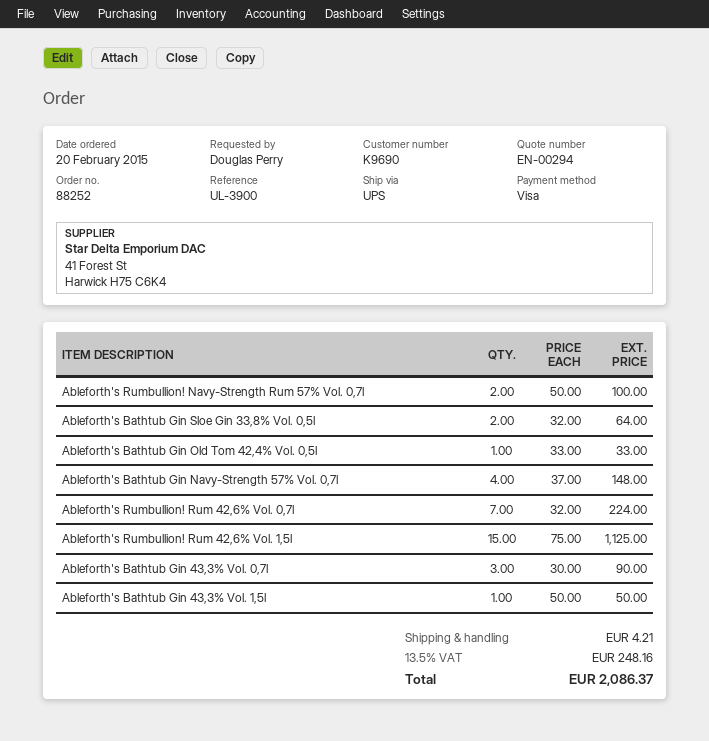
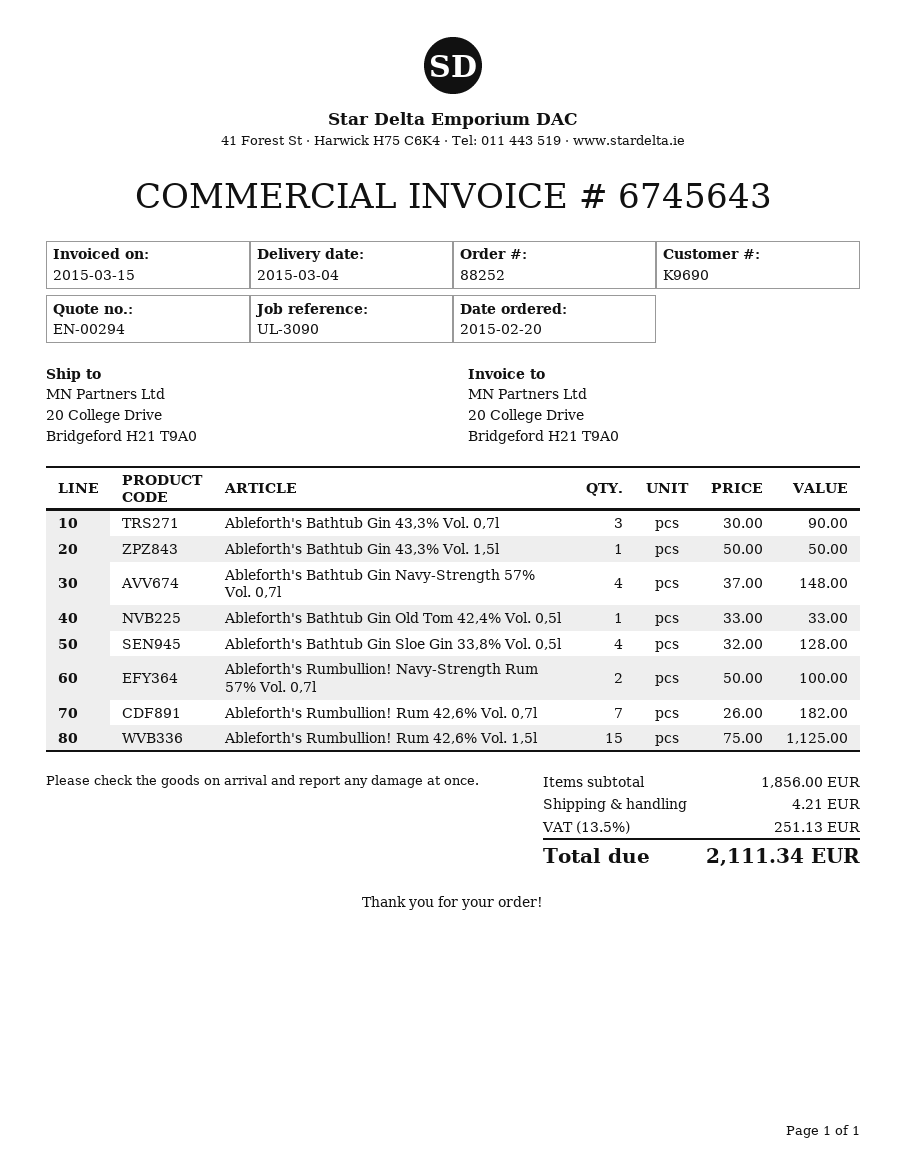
reference: UL-3900 -> UL-3090
Ableforth's Bathtub Gin Sloe Gin 33,8% Vol. 0,5l: 2 x 32.00 = 64.00 -> 4 x 32.00 = 128.00
Ableforth's Rumbullion! Rum 42,6% Vol. 0,7l: 7 x 32.00 = 224.00 -> 7 x 26.00 = 182.00
tax: 13.5% = 248.16 -> 13.5% = 251.13
total: 2086.37 -> 2111.34

